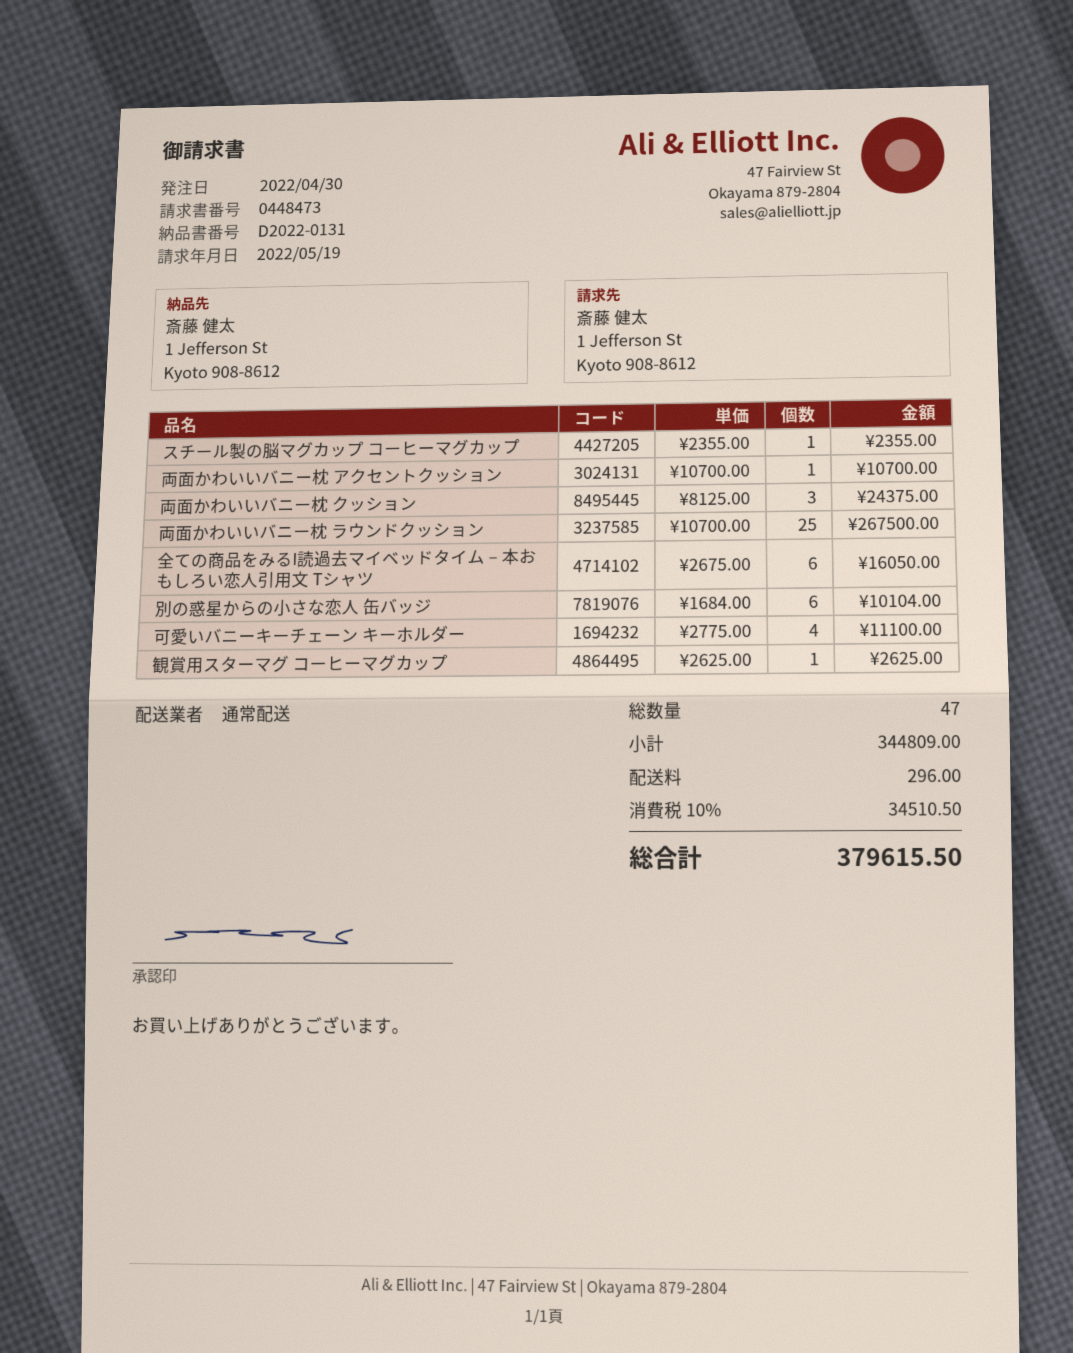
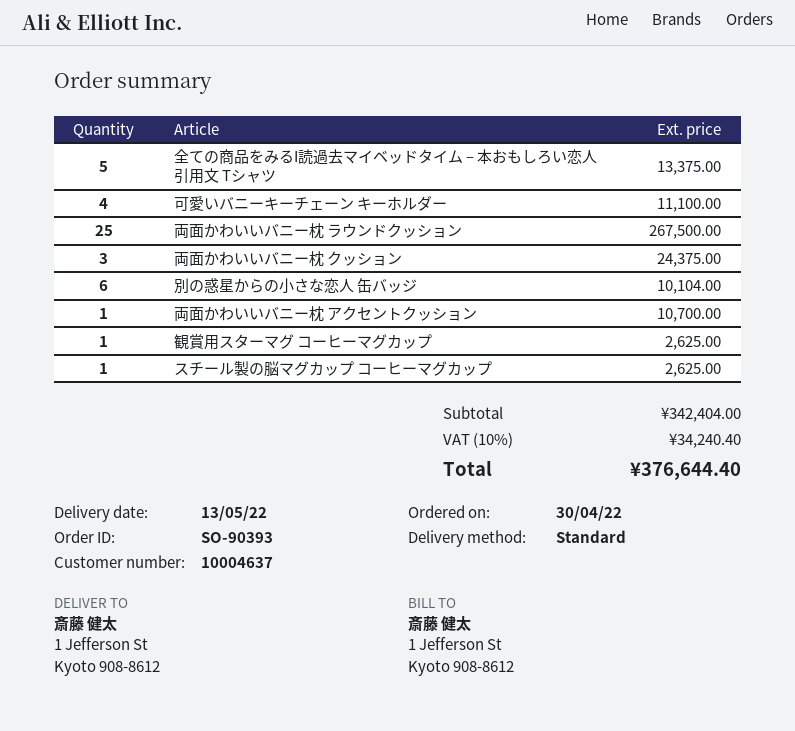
スチール製の脳マグカップ コーヒーマグカップ: 1 for 2355.00 -> 1 for 2625.00
全ての商品をみるI読過去マイベッドタイム – 本おもしろい恋人引用文 Tシャツ: 6 for 16050.00 -> 5 for 13375.00
subtotal: 344809.00 -> 342404.00
shipping: 296.00 -> none
tax: 10% = 34510.50 -> 10% = 34240.40
total: 379615.50 -> 376644.40

